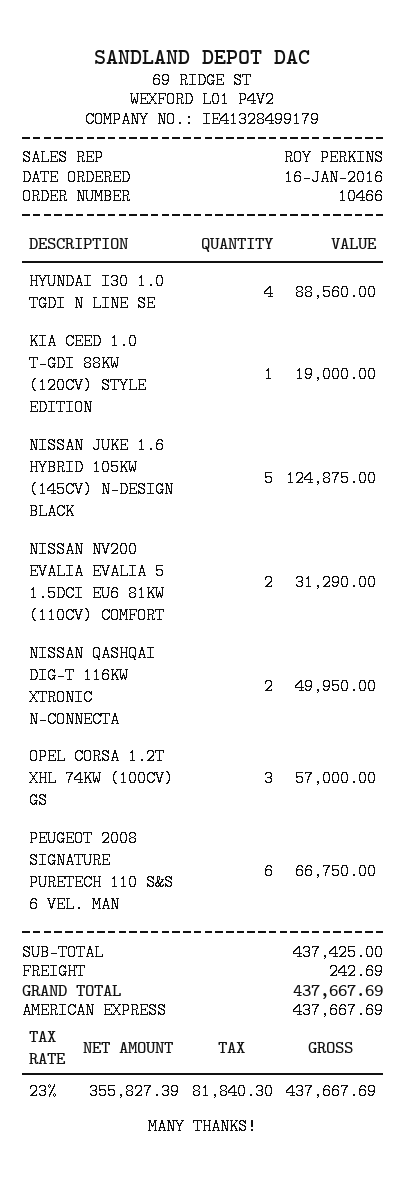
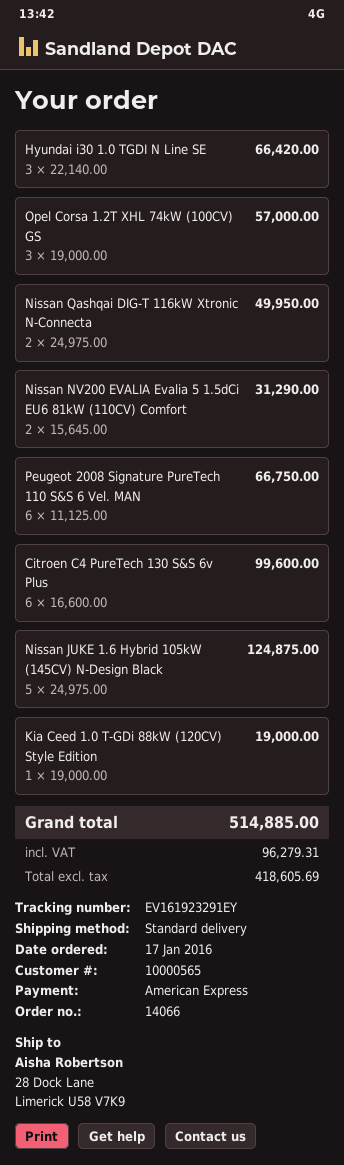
order number: 10466 -> 14066
order date: 2016-01-16 -> 2016-01-17
HYUNDAI I30 1.0 TGDI N LINE SE: 4 for 88560.00 -> 3 for 66420.00
Citroen C4 PureTech 130 S&S 6v Plus: none -> 6 for 99600.00
shipping: 242.69 -> none
net: 355827.39 -> 418605.69
tax: 81840.30 -> 96279.31
total: 437667.69 -> 514885.00

